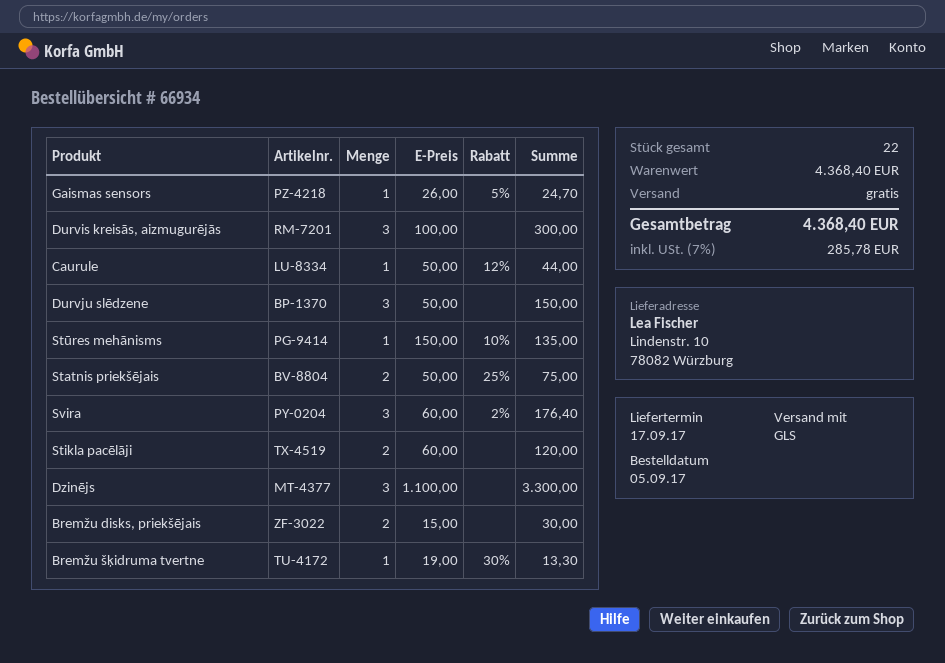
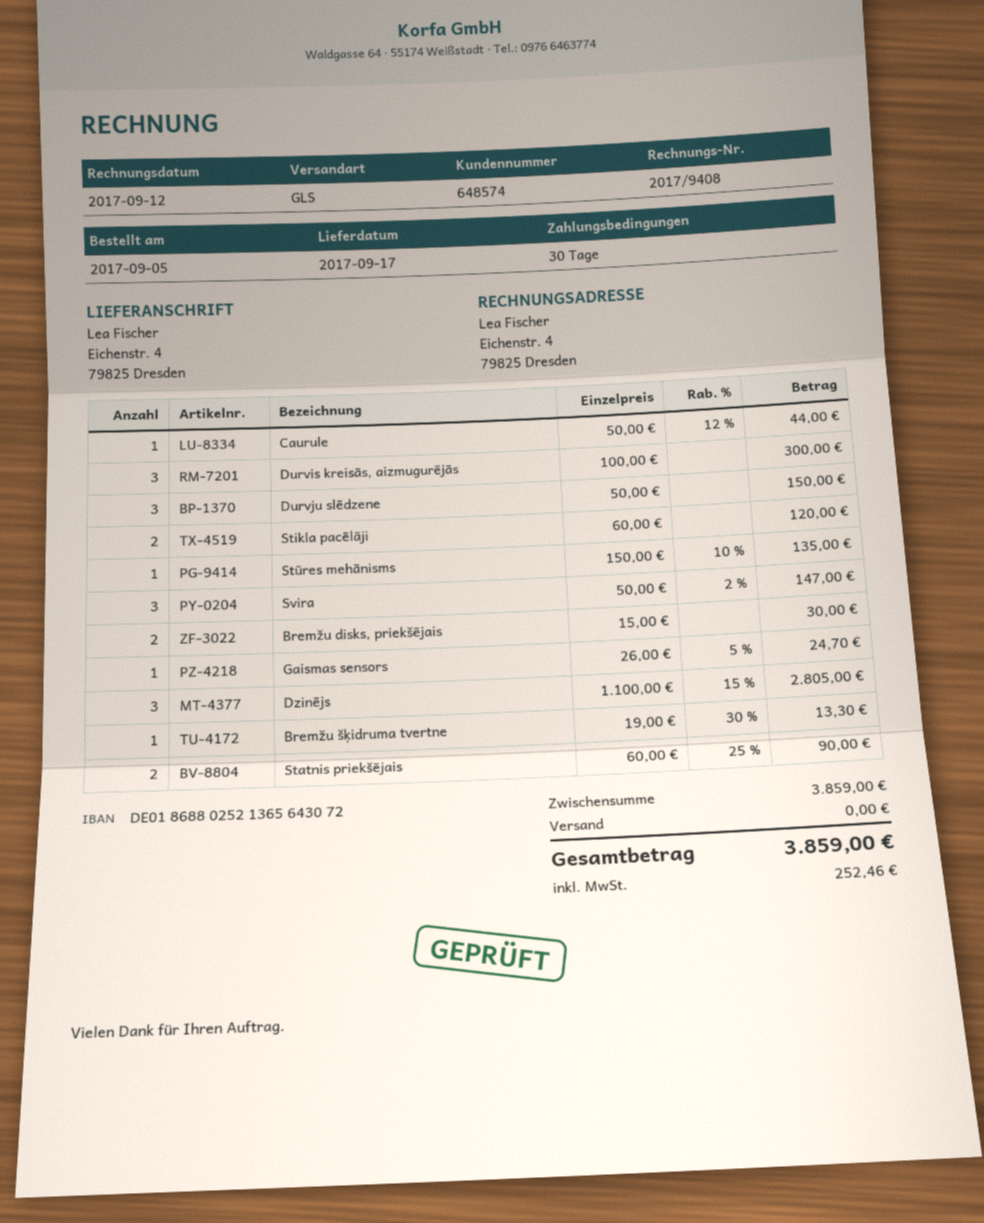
ship to: Lindenstr. 10, 78082 Würzburg -> Eichenstr. 4, 79825 Dresden
Statnis priekšējais: 2 x 50.00 - 25% = 75.00 -> 2 x 60.00 - 25% = 90.00
Svira: 3 x 60.00 - 2% = 176.40 -> 3 x 50.00 - 2% = 147.00
Dzinējs: 3 x 1100.00 = 3300.00 -> 3 x 1100.00 - 15% = 2805.00
subtotal: 4368.40 -> 3859.00
tax: 285.78 -> 252.46
total: 4368.40 -> 3859.00

